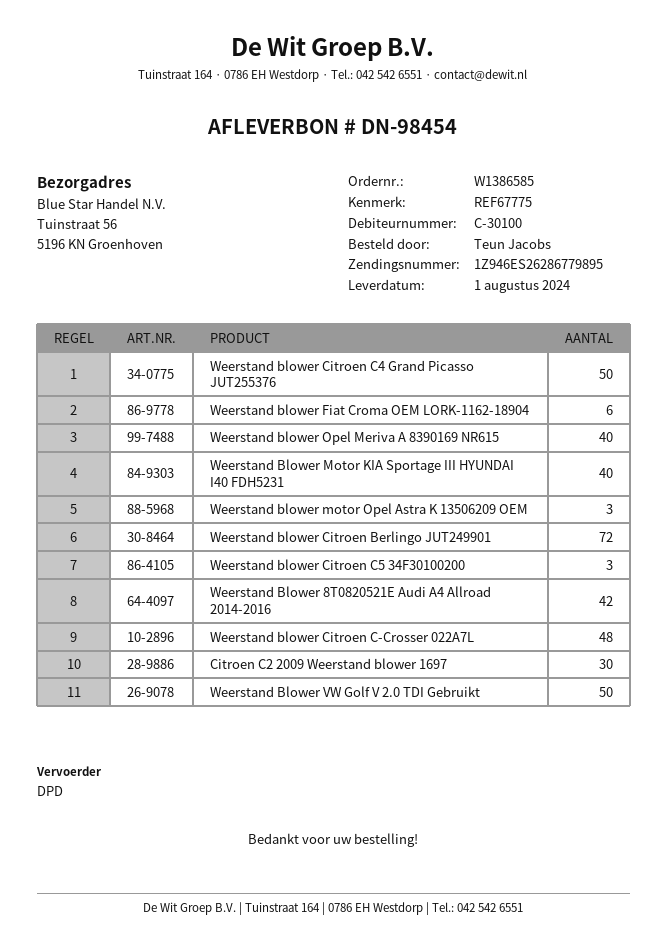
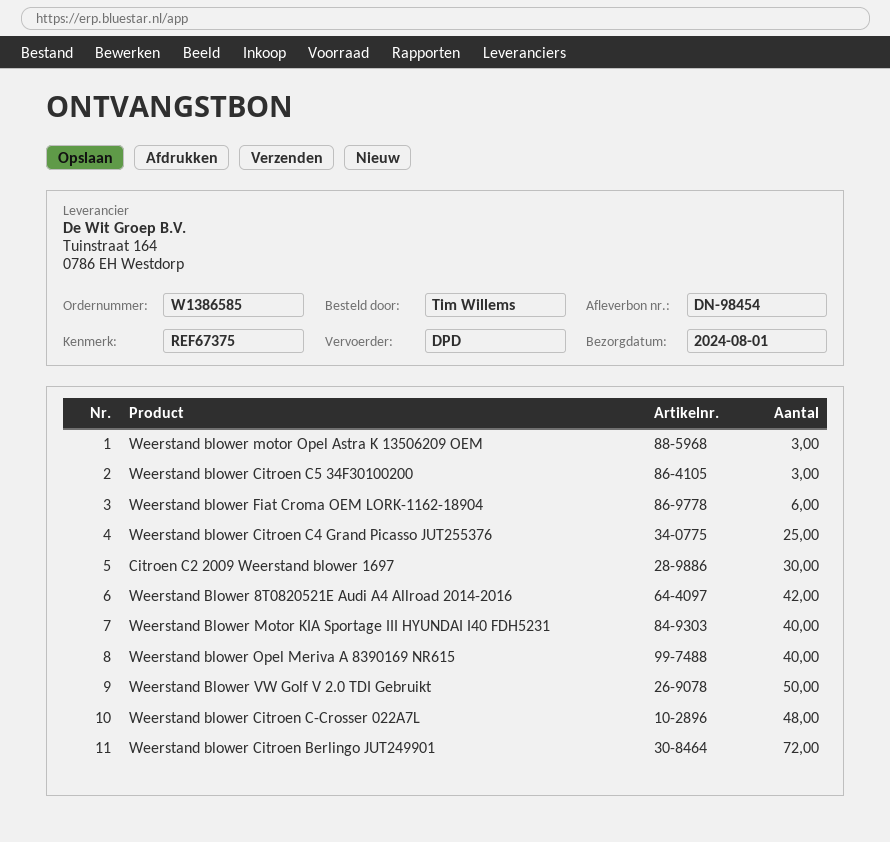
reference: REF67775 -> REF67375
ordered by: Teun Jacobs -> Tim Willems
Weerstand blower Citroen C4 Grand Picasso JUT255376: 50 -> 25

